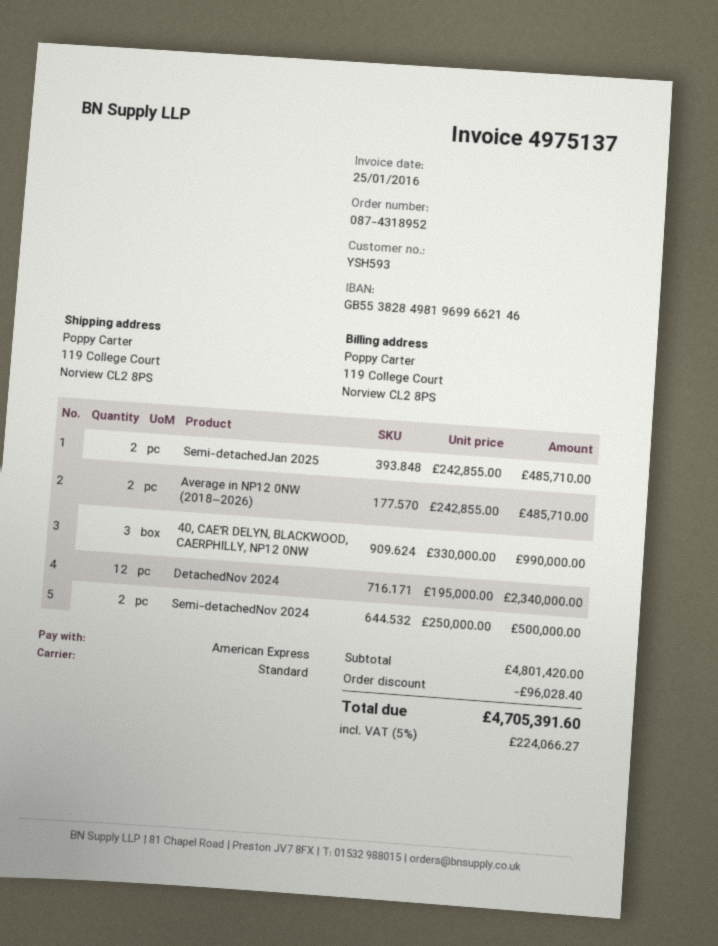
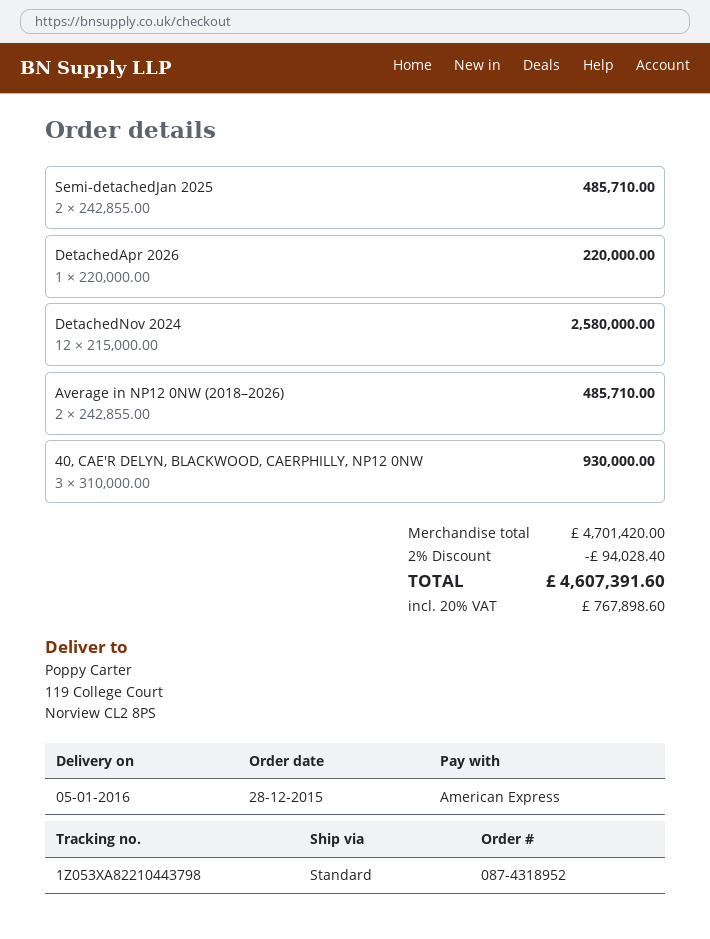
40, CAE'R DELYN, BLACKWOOD, CAERPHILLY, NP12 0NW: 3 x 330000.00 = 990000.00 -> 3 x 310000.00 = 930000.00
DetachedNov 2024: 12 x 195000.00 = 2340000.00 -> 12 x 215000.00 = 2580000.00
Semi-detachedNov 2024: 2 x 250000.00 = 500000.00 -> none
DetachedApr 2026: none -> 1 x 220000.00 = 220000.00
subtotal: 4801420.00 -> 4701420.00
discount: 96028.40 -> 94028.40
tax: 5% = 224066.27 -> 20% = 767898.60
total: 4705391.60 -> 4607391.60

